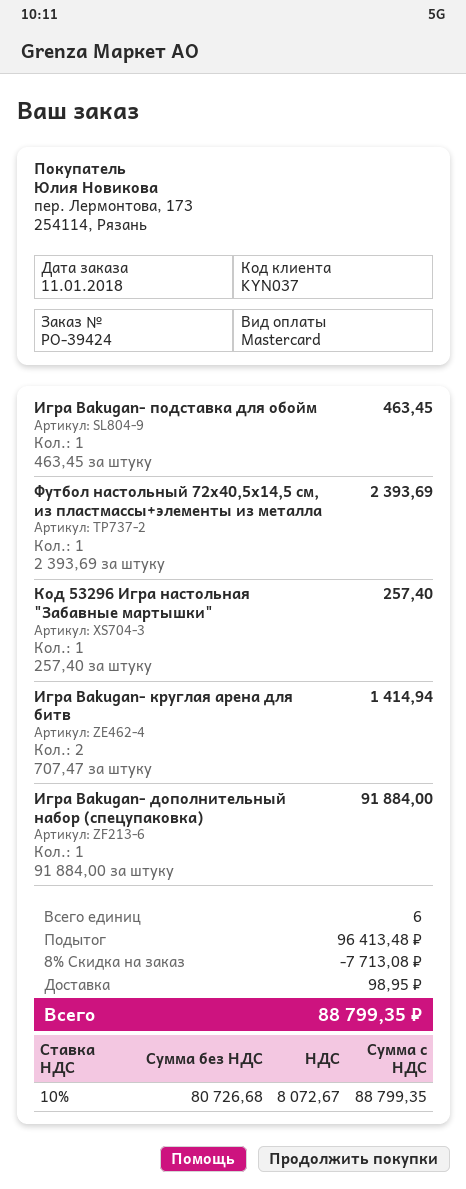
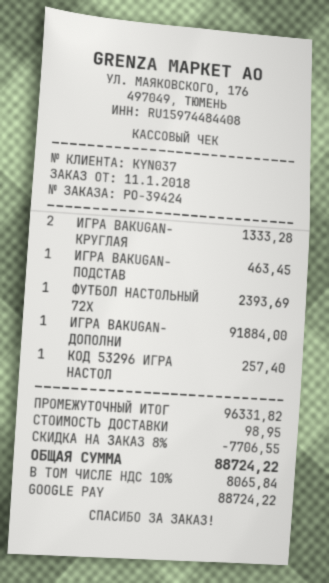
payment method: Mastercard -> Google Pay
Игра Bakugan- круглая арена для битв: 2 for 1414.94 -> 2 for 1333.28
subtotal: 96413.48 -> 96331.82
discount: 8% = 7713.08 -> 8% = 7706.55
tax: 10% = 8072.67 -> 10% = 8065.84
total: 88799.35 -> 88724.22

